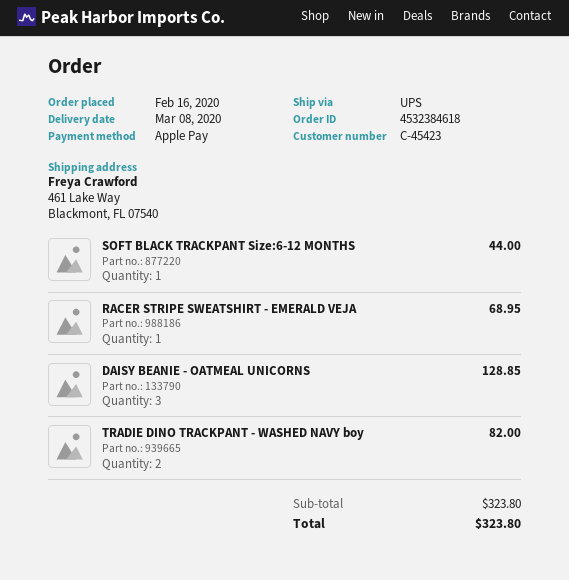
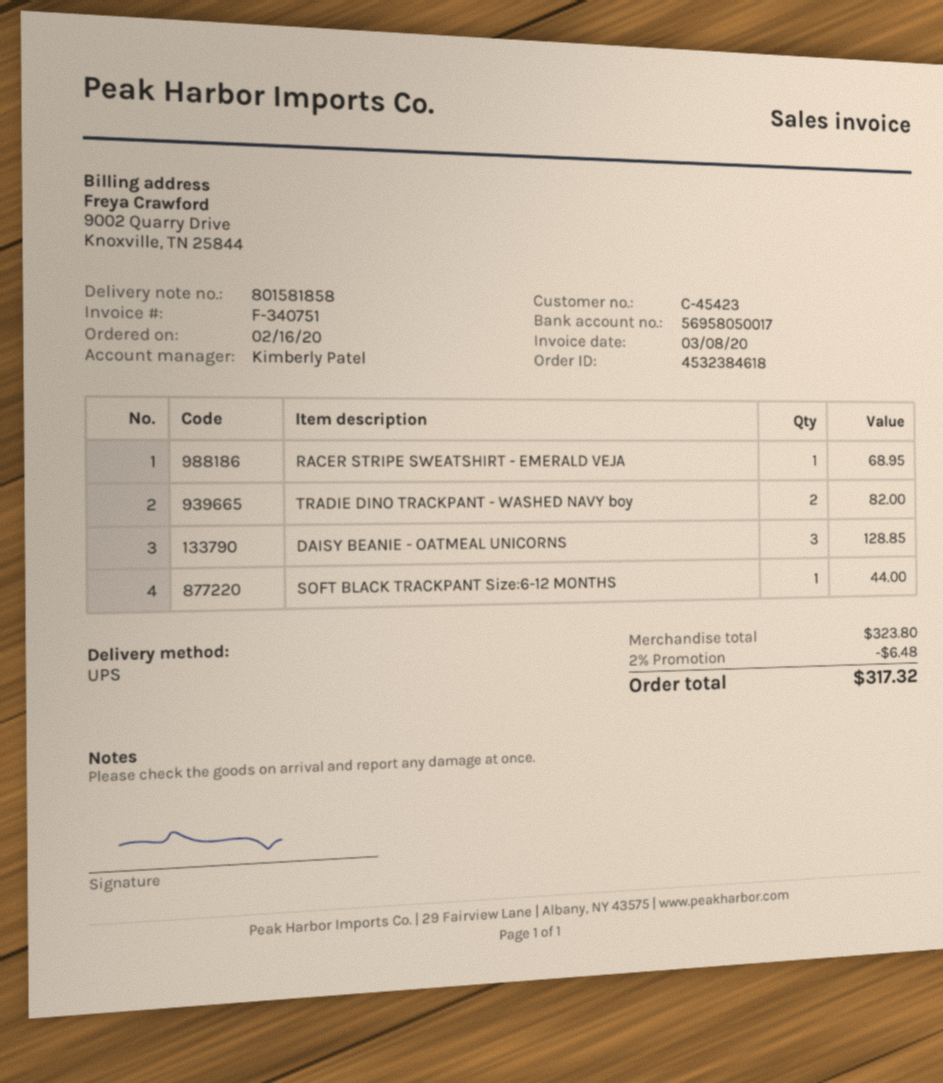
discount: none -> 2% = 6.48
total: 323.80 -> 317.32

